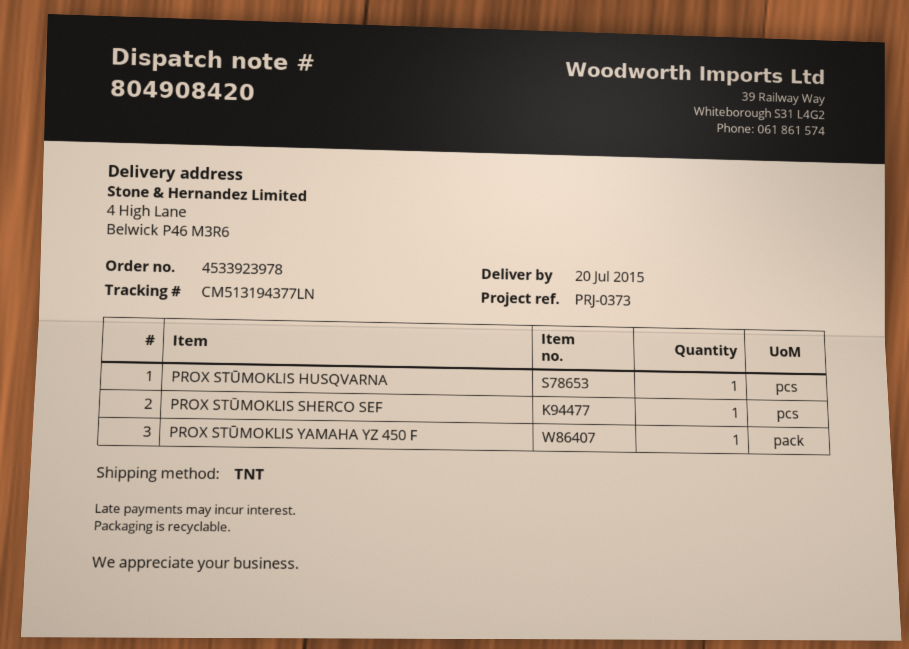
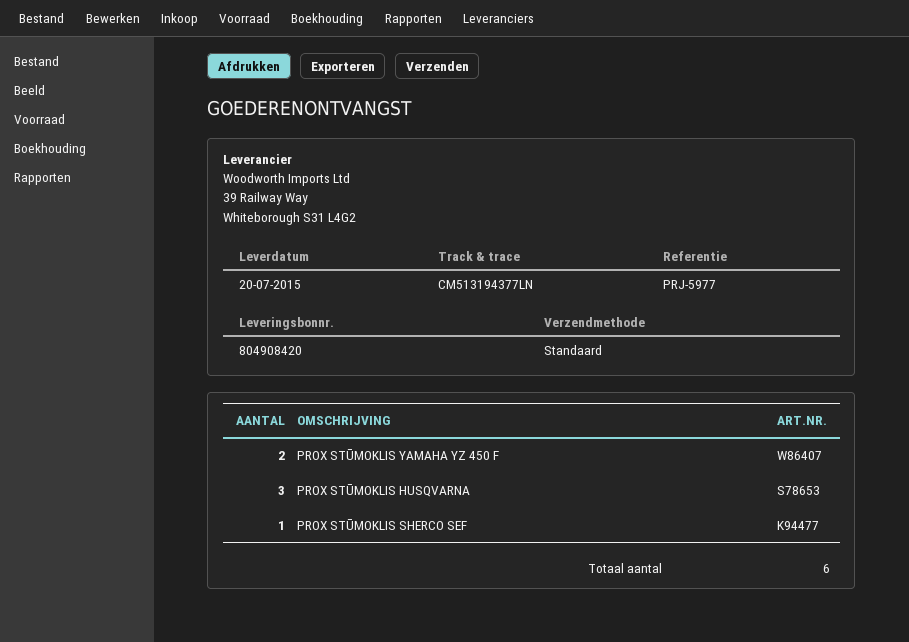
reference: PRJ-0373 -> PRJ-5977
shipping method: TNT -> standard
PROX STŪMOKLIS HUSQVARNA: 1 -> 3
PROX STŪMOKLIS YAMAHA YZ 450 F: 1 -> 2

